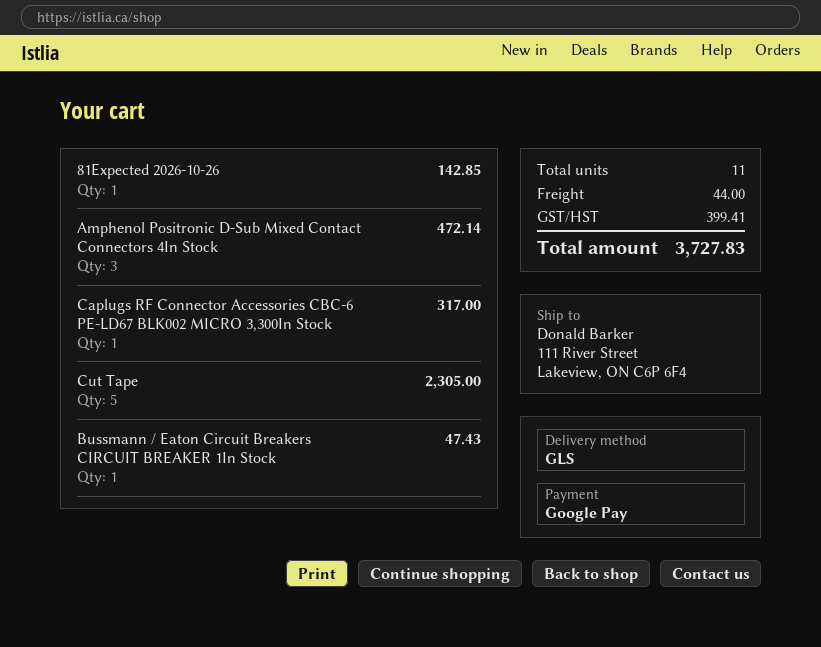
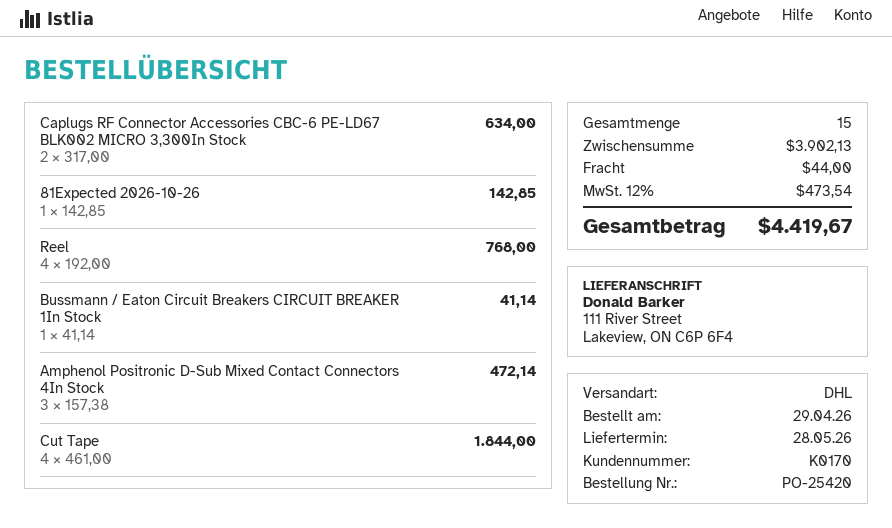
shipping method: GLS -> DHL
Caplugs RF Connector Accessories CBC-6 PE-LD67 BLK002 MICRO 3,300In Stock: 1 for 317.00 -> 2 for 634.00
Cut Tape: 5 for 2305.00 -> 4 for 1844.00
Bussmann / Eaton Circuit Breakers CIRCUIT BREAKER 1In Stock: 1 for 47.43 -> 1 for 41.14
Reel: none -> 4 for 768.00
total quantity: 11 -> 15
tax: 399.41 -> 473.54
total: 3727.83 -> 4419.67

